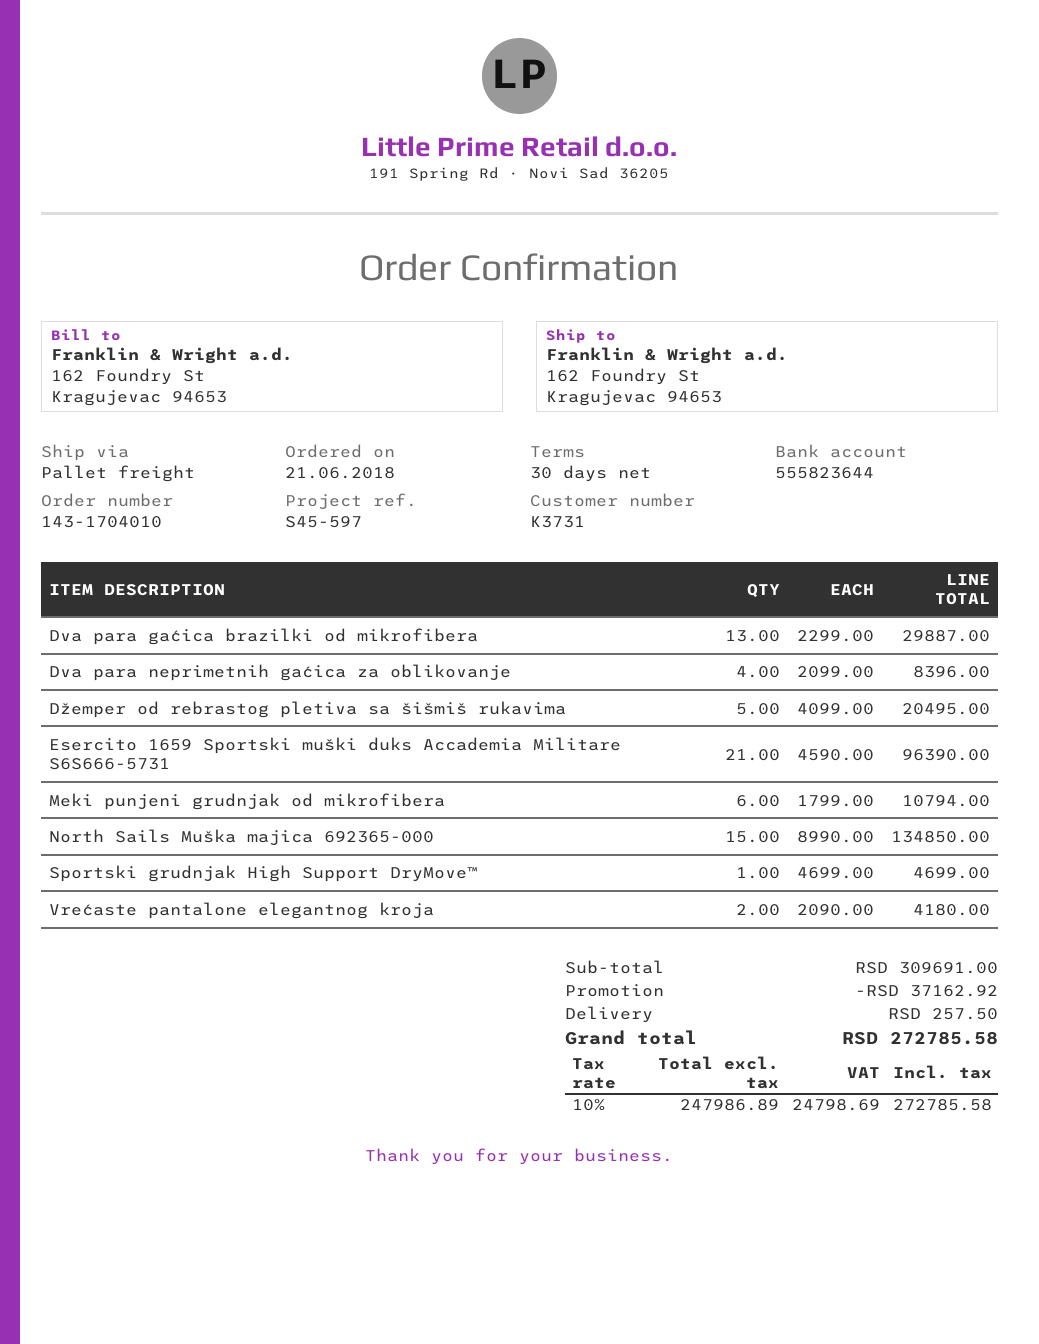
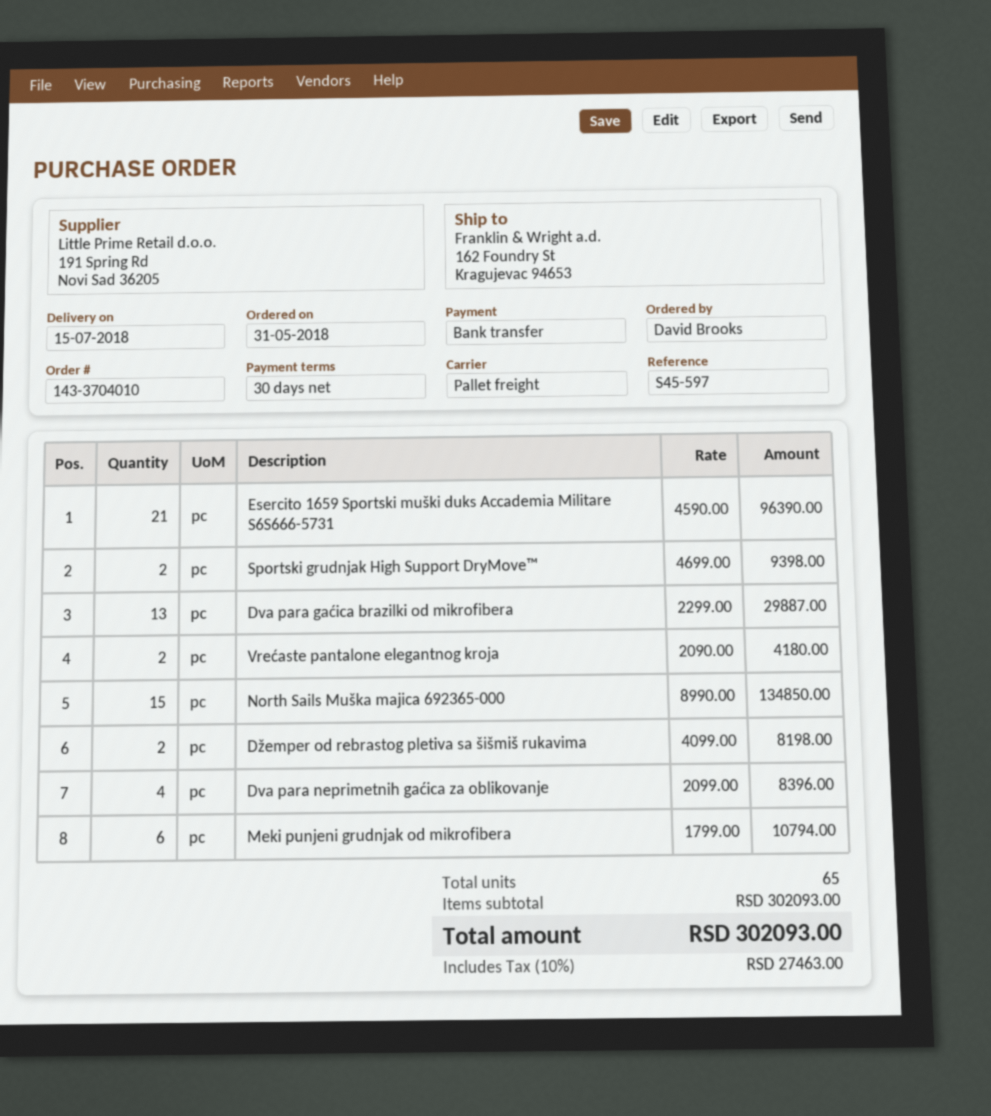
order number: 143-1704010 -> 143-3704010
order date: 2018-06-21 -> 2018-05-31
Džemper od rebrastog pletiva sa šišmiš rukavima: 5 x 4099.00 = 20495.00 -> 2 x 4099.00 = 8198.00
Sportski grudnjak High Support DryMove™: 1 x 4699.00 = 4699.00 -> 2 x 4699.00 = 9398.00
subtotal: 309691.00 -> 302093.00
discount: 37162.92 -> none
shipping: 257.50 -> none
tax: 10% = 24798.69 -> 10% = 27463.00
total: 272785.58 -> 302093.00

